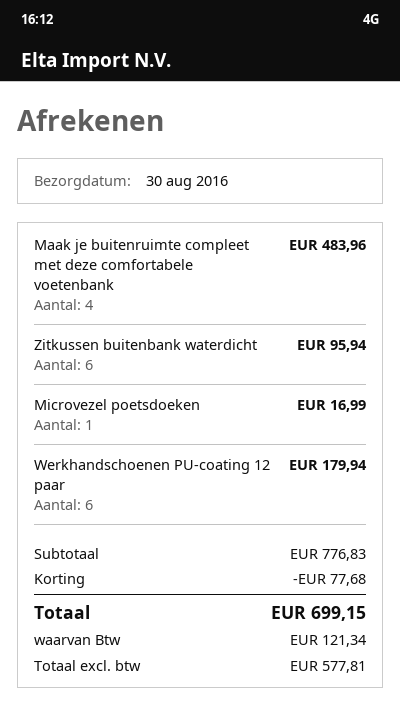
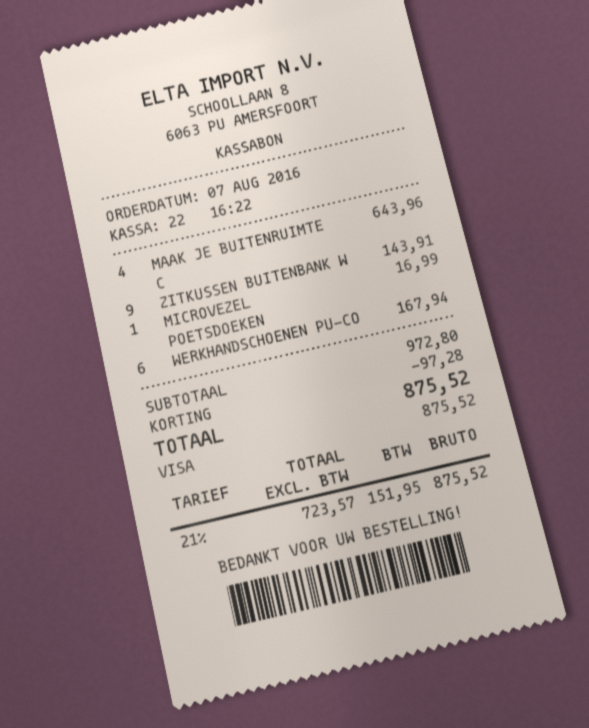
Maak je buitenruimte compleet met deze comfortabele voetenbank: 4 for 483.96 -> 4 for 643.96
Zitkussen buitenbank waterdicht: 6 for 95.94 -> 9 for 143.91
Werkhandschoenen PU-coating 12 paar: 6 for 179.94 -> 6 for 167.94
subtotal: 776.83 -> 972.80
discount: 77.68 -> 97.28
net: 577.81 -> 723.57
tax: 121.34 -> 151.95
total: 699.15 -> 875.52

